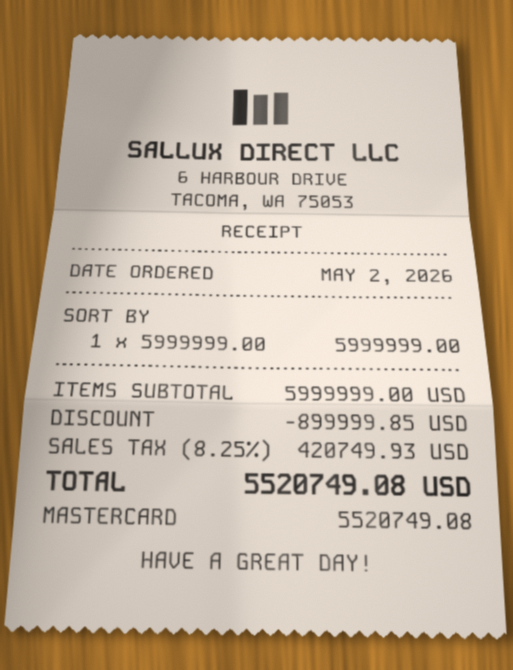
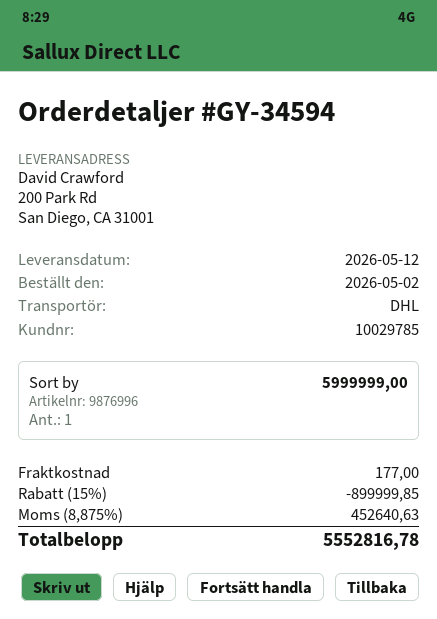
shipping: none -> 177.00
tax: 8.25% = 420749.93 -> 8.875% = 452640.63
total: 5520749.08 -> 5552816.78

